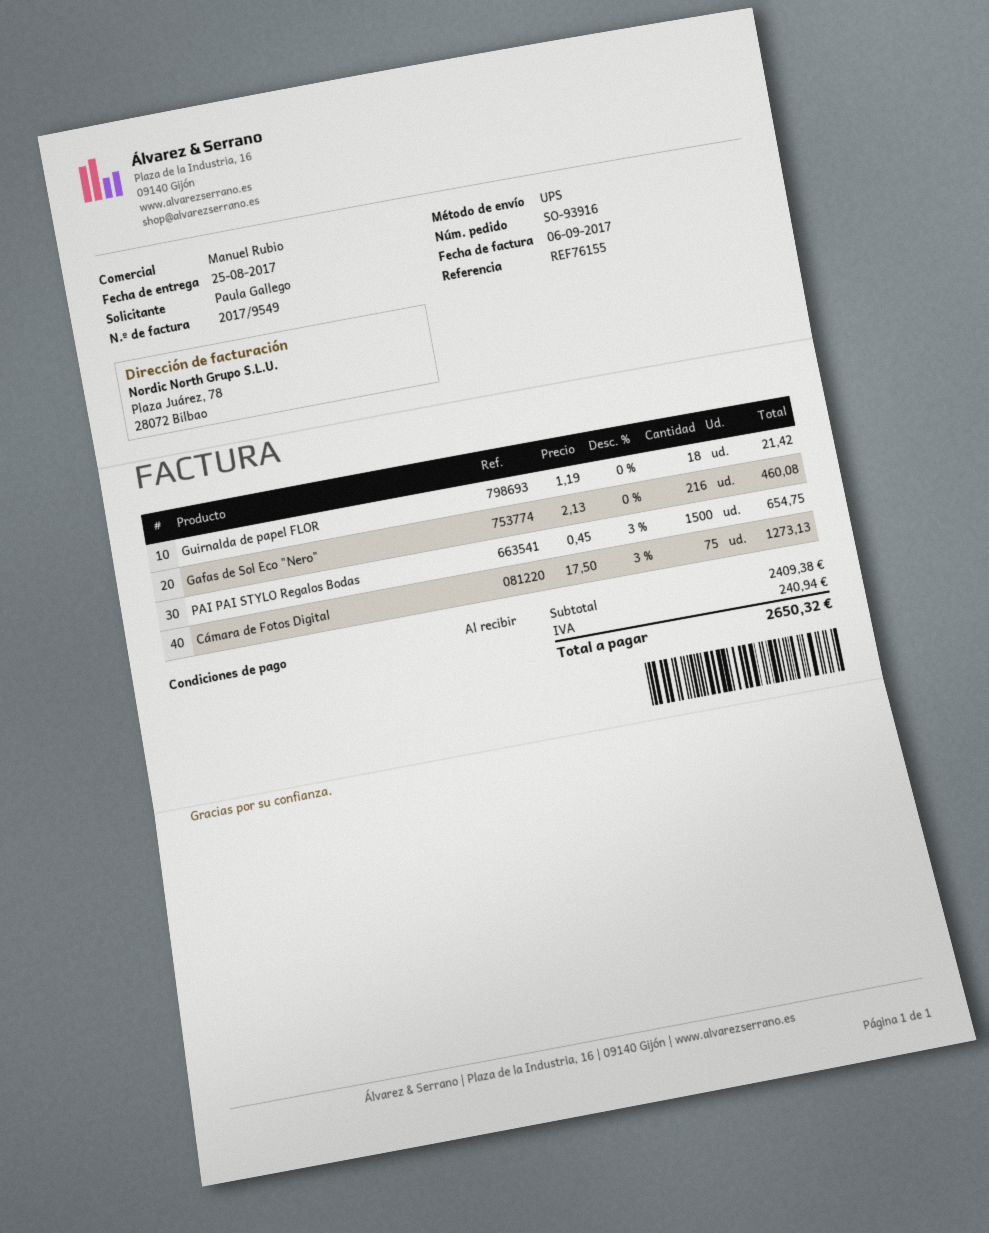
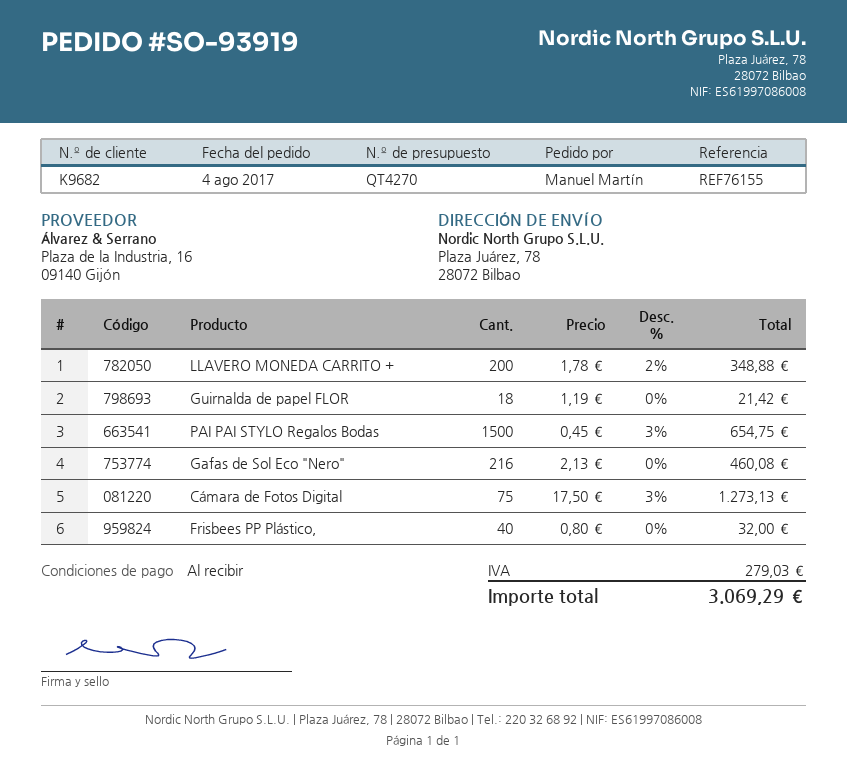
order number: SO-93916 -> SO-93919
ordered by: Paula Gallego -> Manuel Martín
LLAVERO MONEDA CARRITO +: none -> 200 x 1.78 - 2% = 348.88
Frisbees PP Plástico,: none -> 40 x 0.80 = 32.00
tax: 240.94 -> 279.03
total: 2650.32 -> 3069.29

